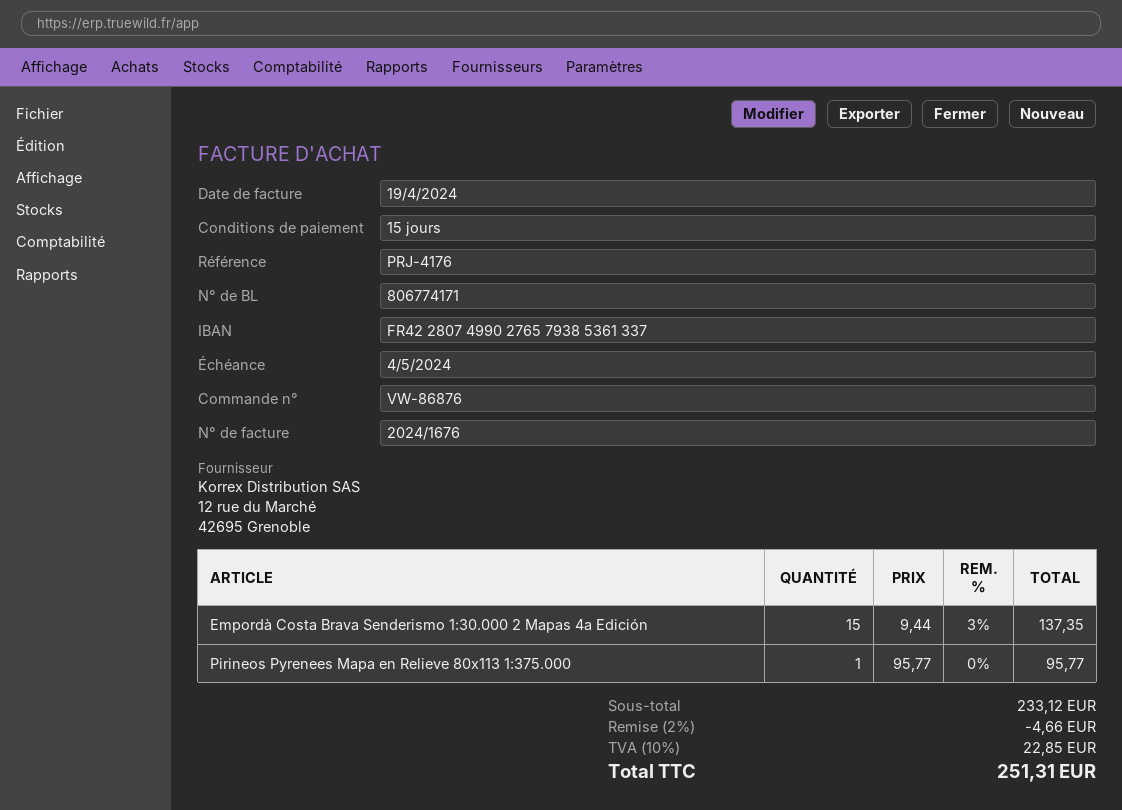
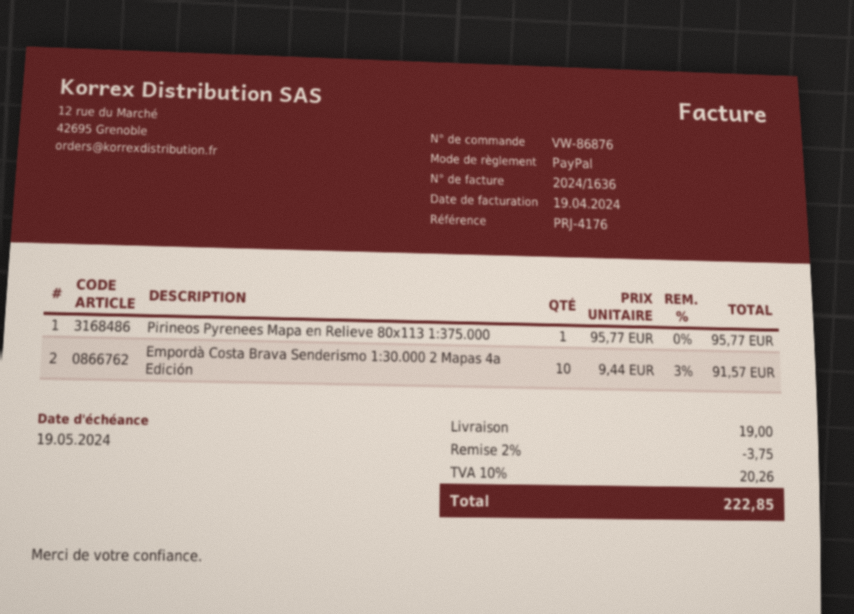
invoice number: 2024/1676 -> 2024/1636
due date: 2024-05-04 -> 2024-05-19
Empordà Costa Brava Senderismo 1:30.000 2 Mapas 4a Edición: 15 x 9.44 - 3% = 137.35 -> 10 x 9.44 - 3% = 91.57
discount: 2% = 4.66 -> 2% = 3.75
shipping: none -> 19.00
tax: 10% = 22.85 -> 10% = 20.26
total: 251.31 -> 222.85

